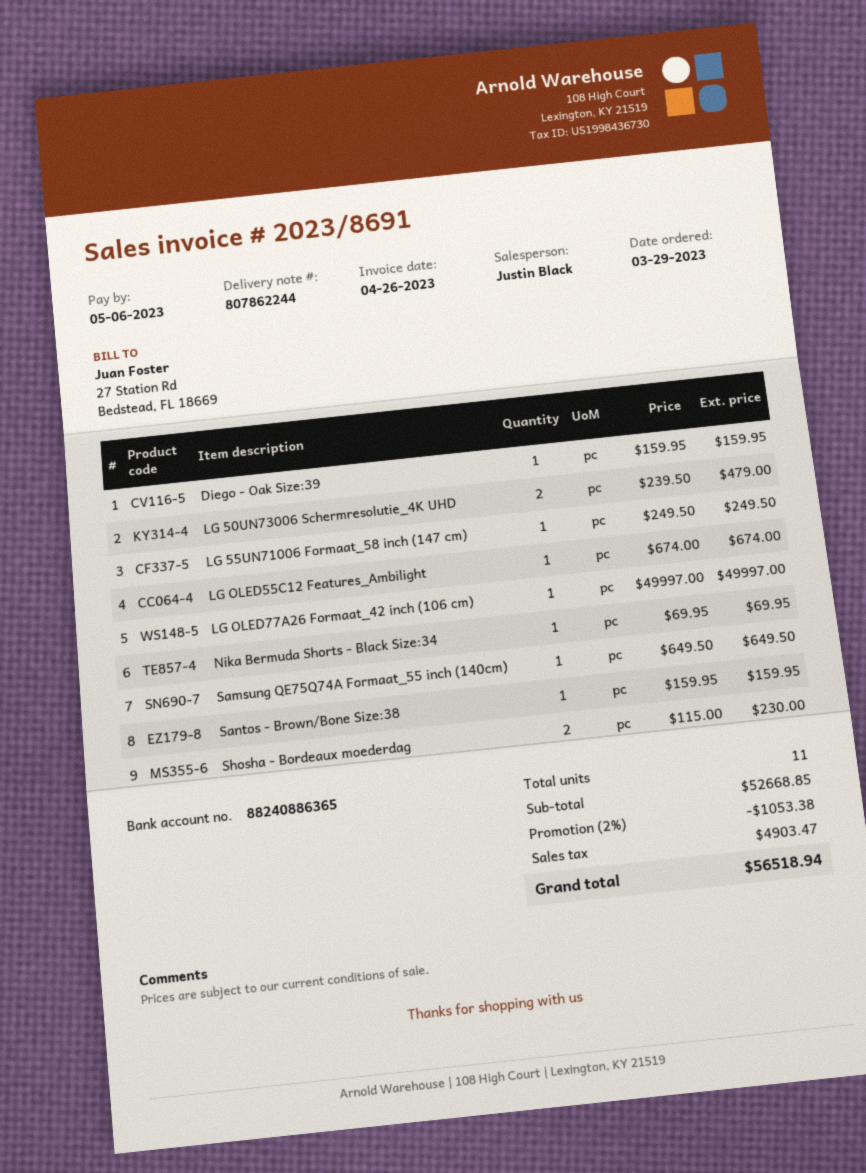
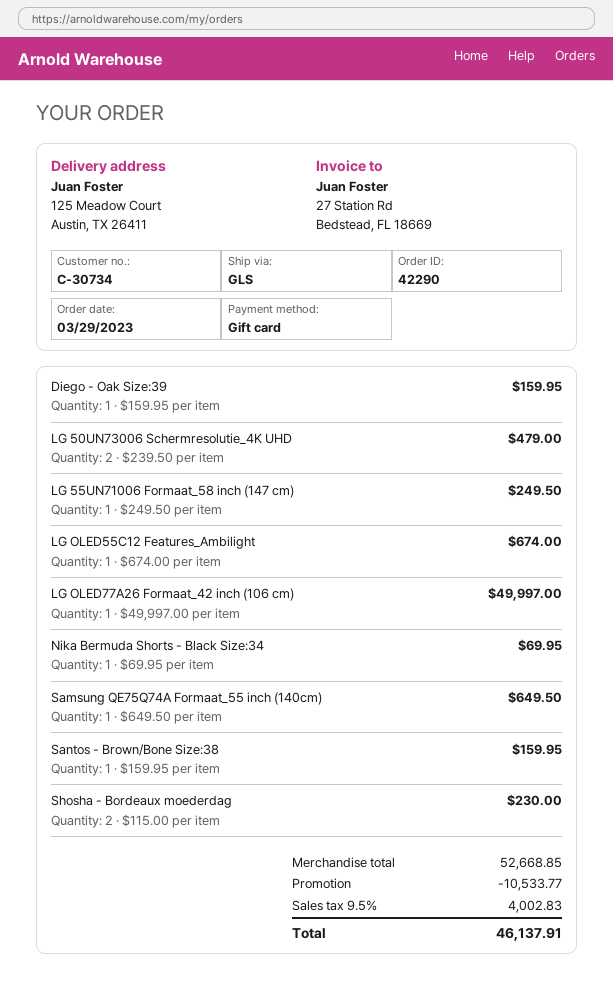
discount: 1053.38 -> 10533.77
tax: 4903.47 -> 4002.83
total: 56518.94 -> 46137.91

